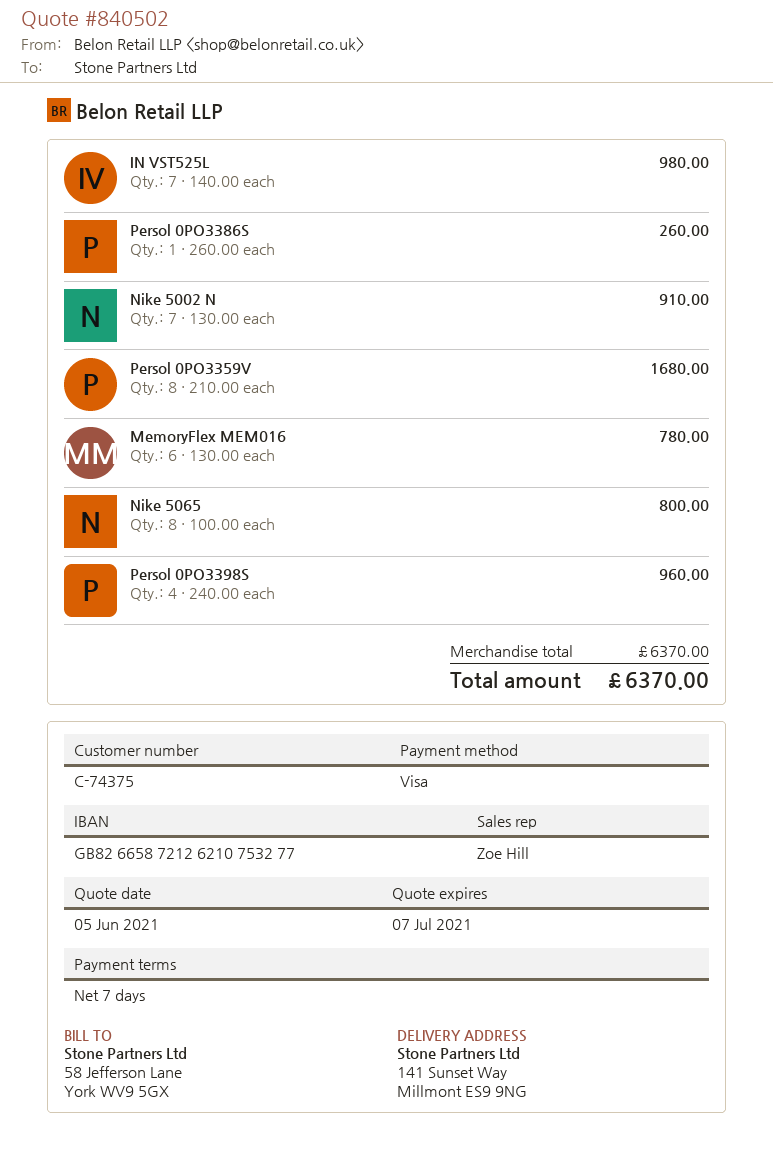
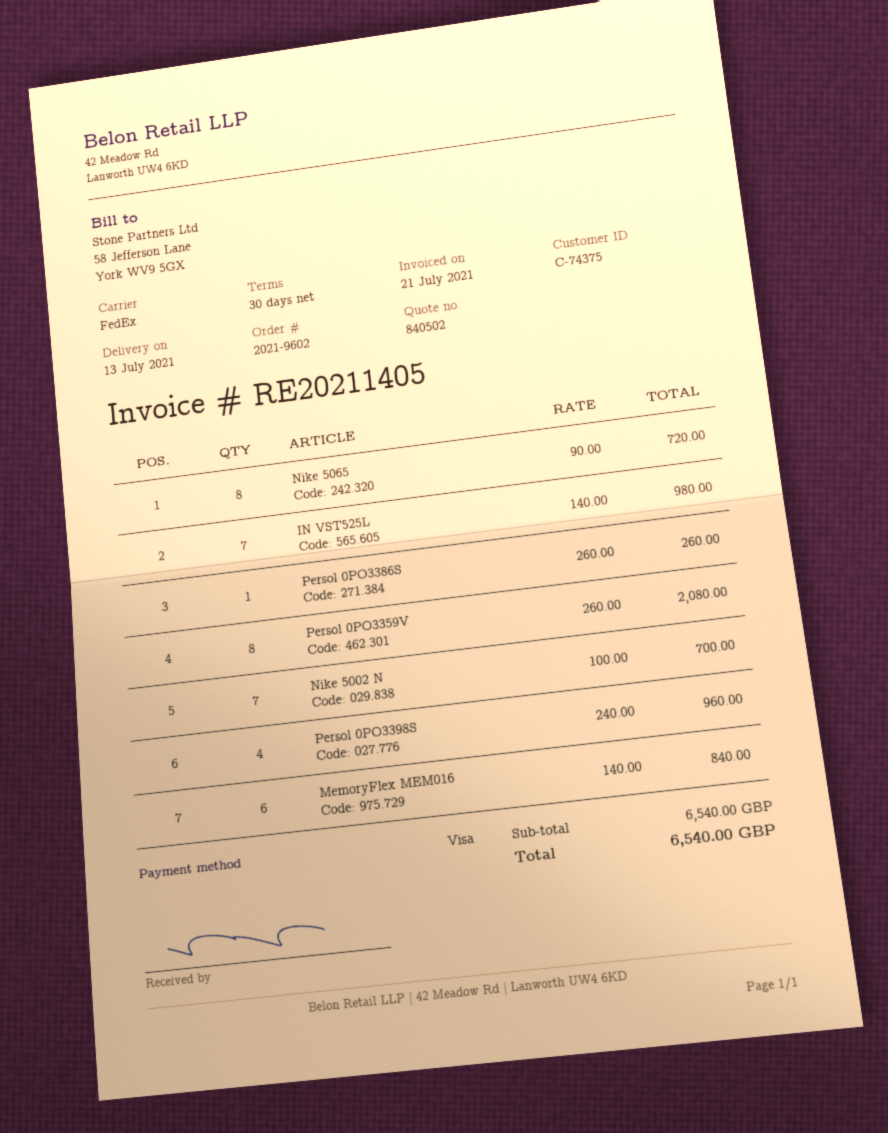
payment terms: 7 days -> 30 days
Nike 5002 N: 7 x 130.00 = 910.00 -> 7 x 100.00 = 700.00
Persol 0PO3359V: 8 x 210.00 = 1680.00 -> 8 x 260.00 = 2080.00
MemoryFlex MEM016: 6 x 130.00 = 780.00 -> 6 x 140.00 = 840.00
Nike 5065: 8 x 100.00 = 800.00 -> 8 x 90.00 = 720.00
subtotal: 6370.00 -> 6540.00
total: 6370.00 -> 6540.00

